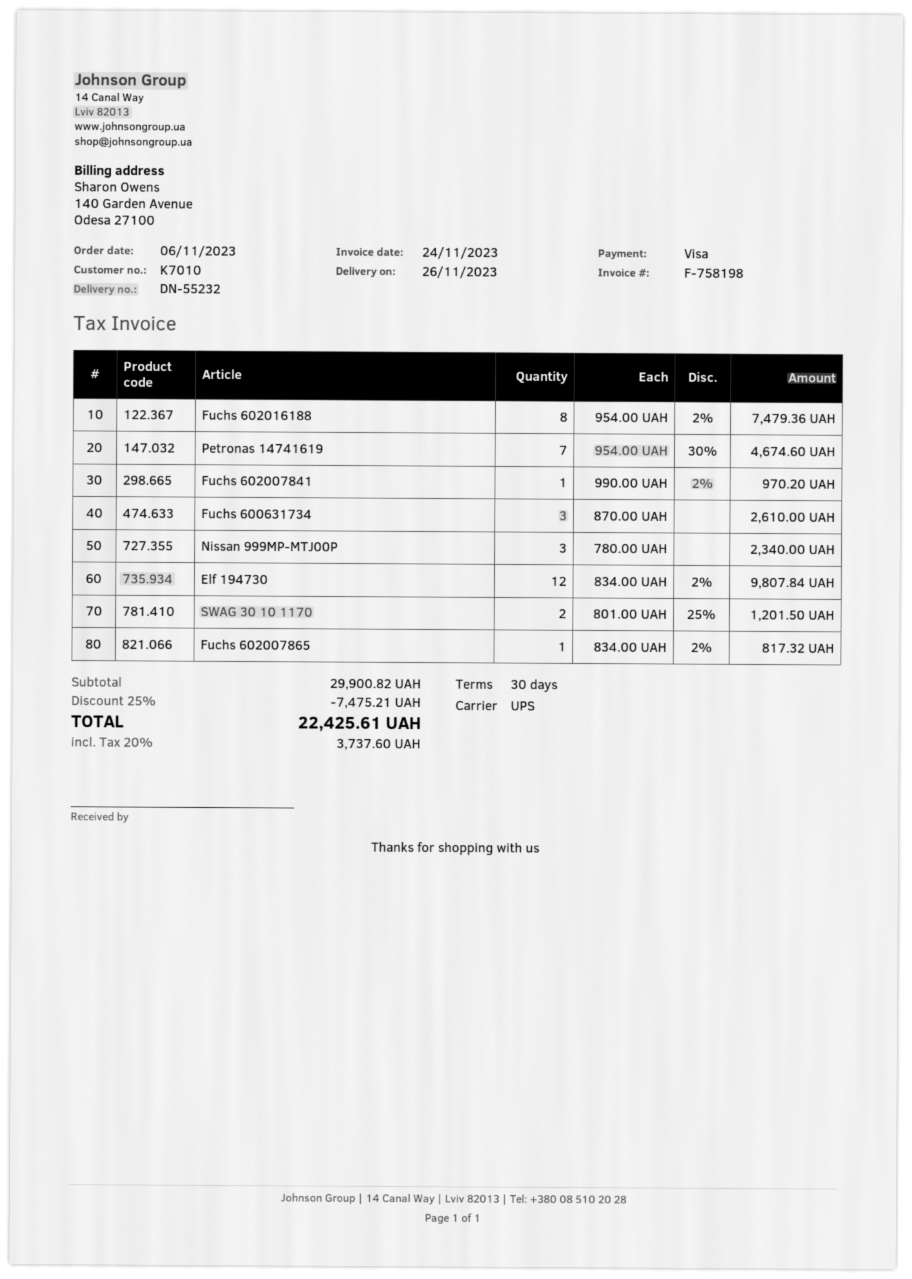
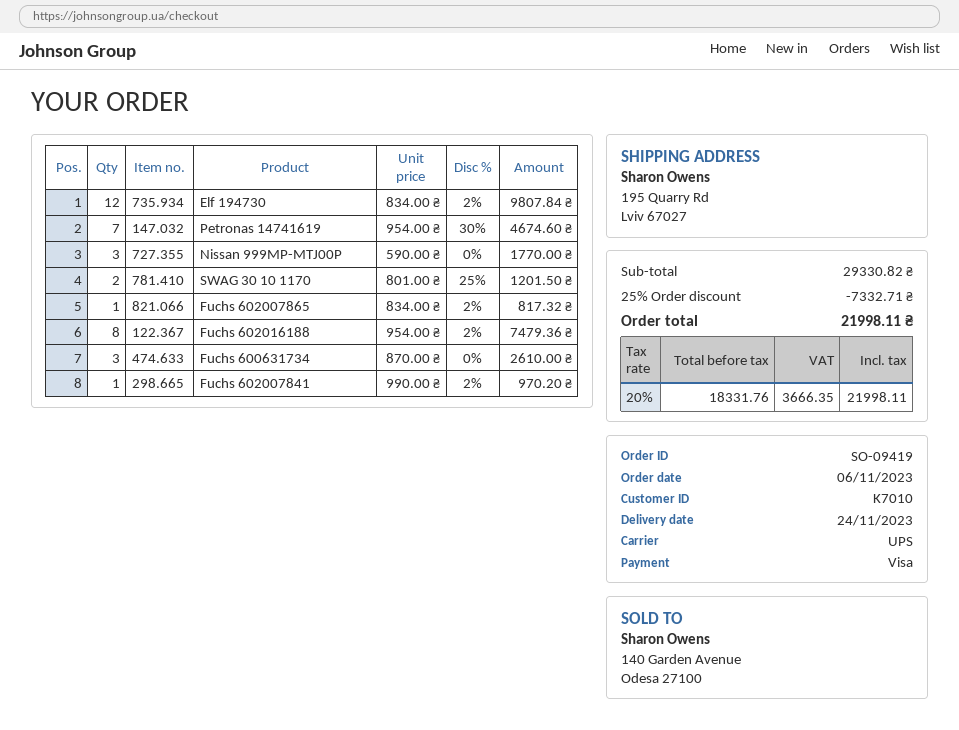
delivery date: 2023-11-26 -> 2023-11-24
Nissan 999MP-MTJ00P: 3 x 780.00 = 2340.00 -> 3 x 590.00 = 1770.00
subtotal: 29900.82 -> 29330.82
discount: 25% = 7475.21 -> 25% = 7332.71
tax: 20% = 3737.60 -> 20% = 3666.35
total: 22425.61 -> 21998.11

